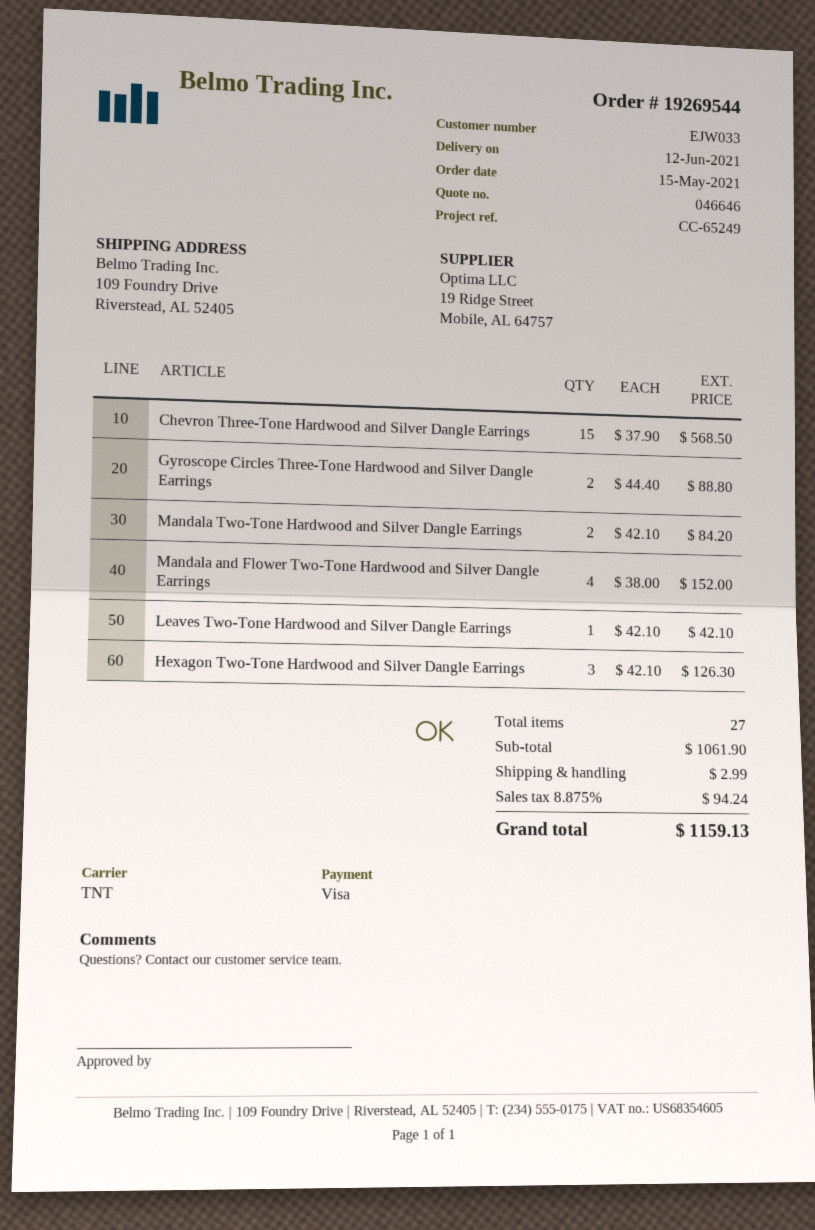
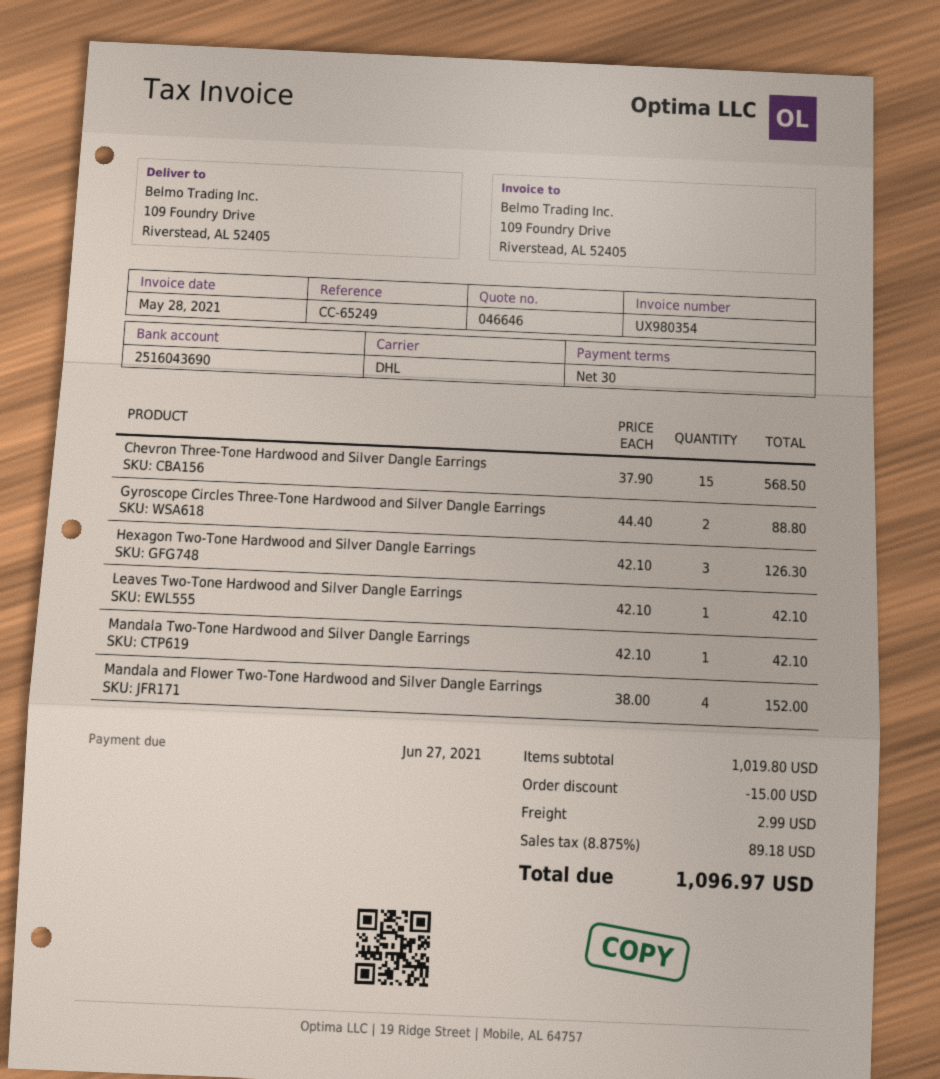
shipping method: TNT -> DHL
Mandala Two-Tone Hardwood and Silver Dangle Earrings: 2 x 42.10 = 84.20 -> 1 x 42.10 = 42.10
subtotal: 1061.90 -> 1019.80
discount: none -> 15.00
tax: 8.875% = 94.24 -> 8.875% = 89.18
total: 1159.13 -> 1096.97

